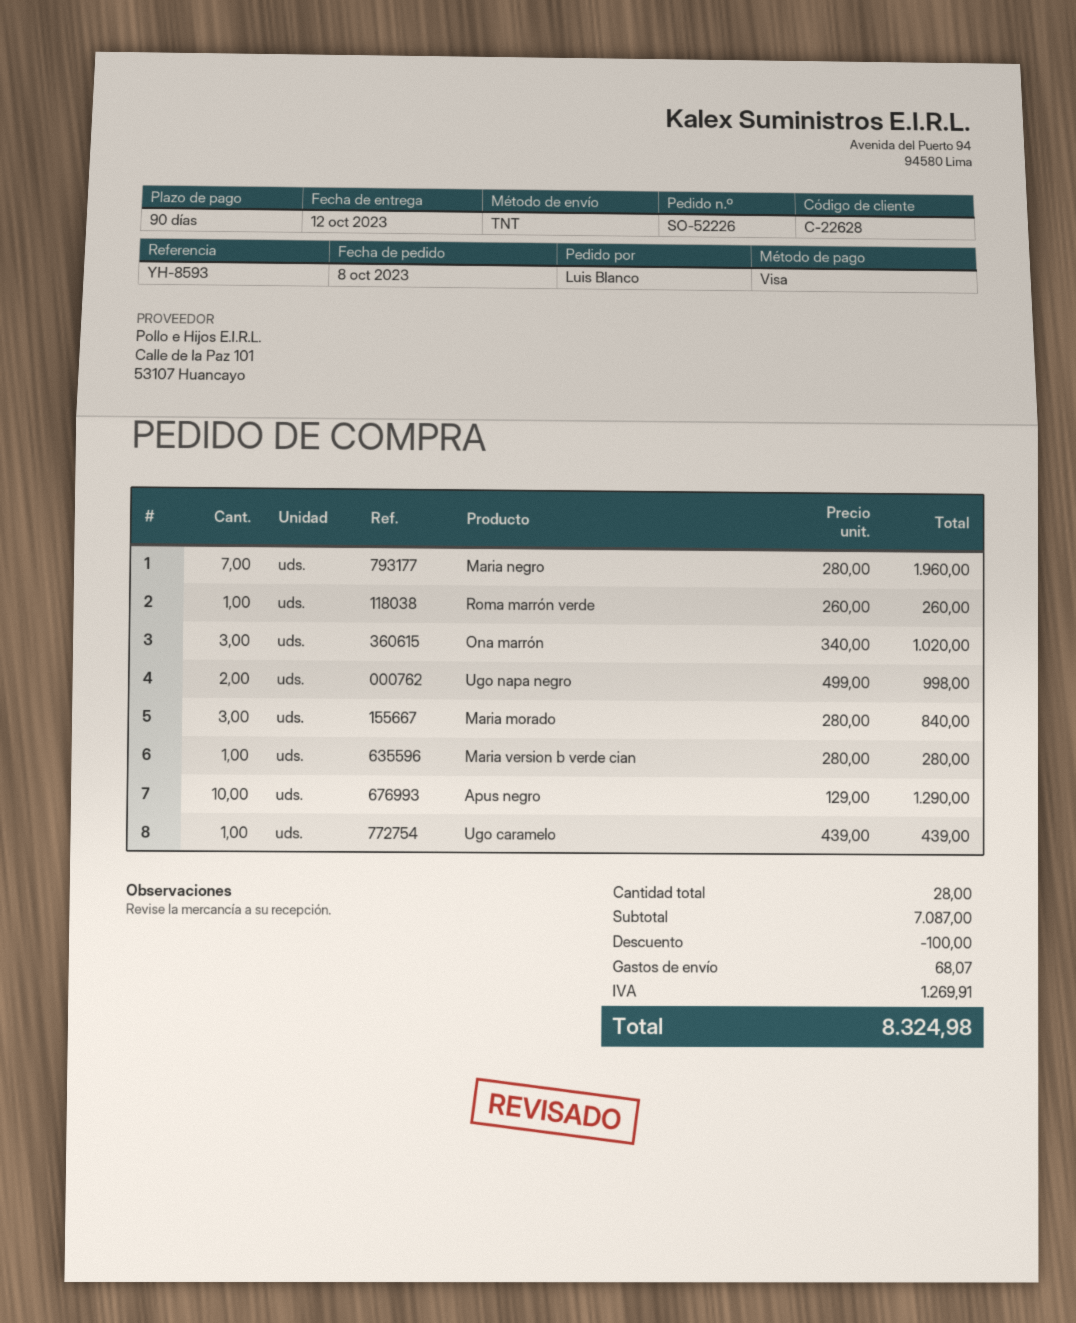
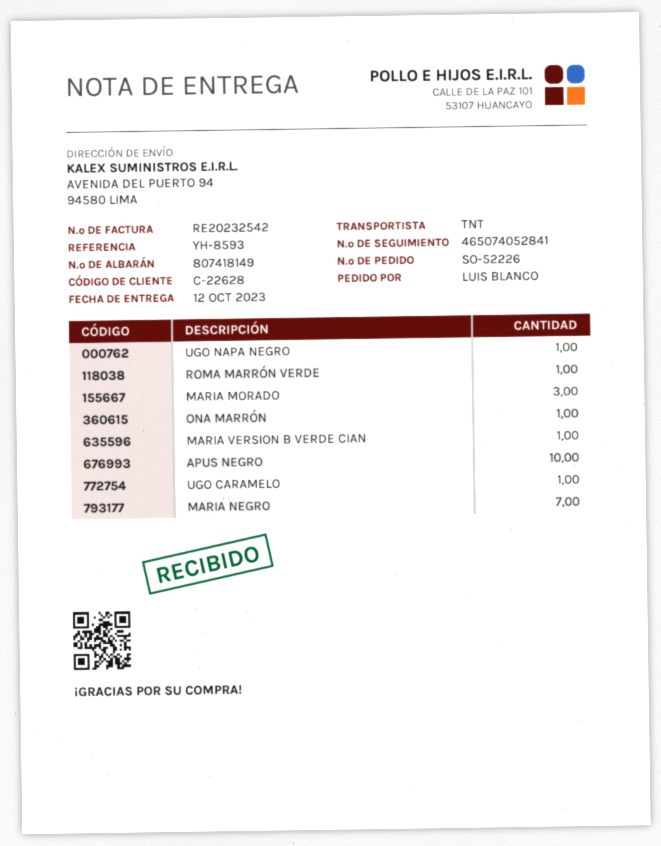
Ona marrón: 3 -> 1
Ugo napa negro: 2 -> 1

